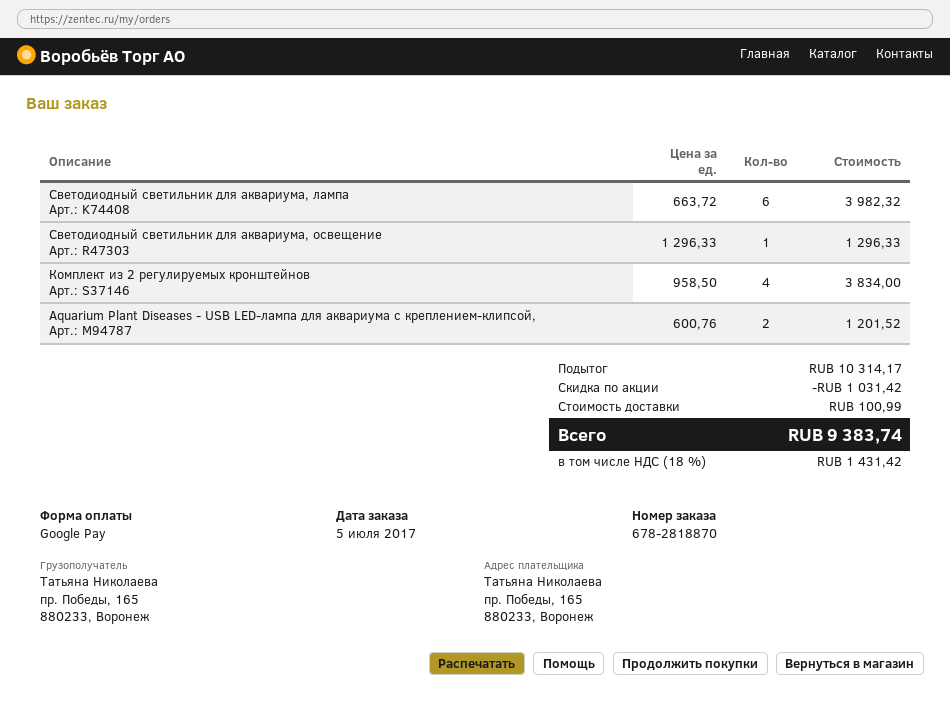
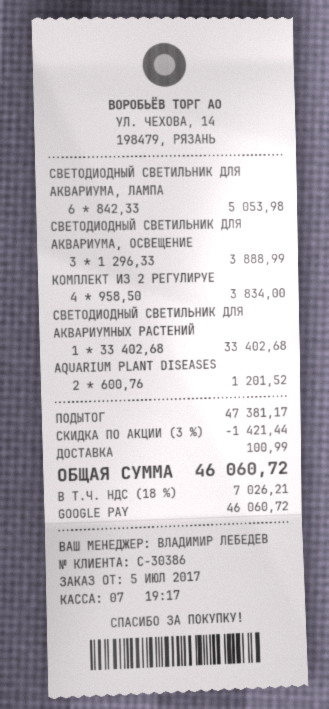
Светодиодный светильник для аквариума, лампа: 6 x 663.72 = 3982.32 -> 6 x 842.33 = 5053.98
Светодиодный светильник для аквариума, освещение: 1 x 1296.33 = 1296.33 -> 3 x 1296.33 = 3888.99
СВЕТОДИОДНЫЙ СВЕТИЛЬНИК ДЛЯ АКВАРИУМНЫХ РАСТЕНИЙ: none -> 1 x 33402.68 = 33402.68
subtotal: 10314.17 -> 47381.17
discount: 1031.42 -> 1421.44
tax: 18% = 1431.42 -> 18% = 7026.21
total: 9383.74 -> 46060.72

